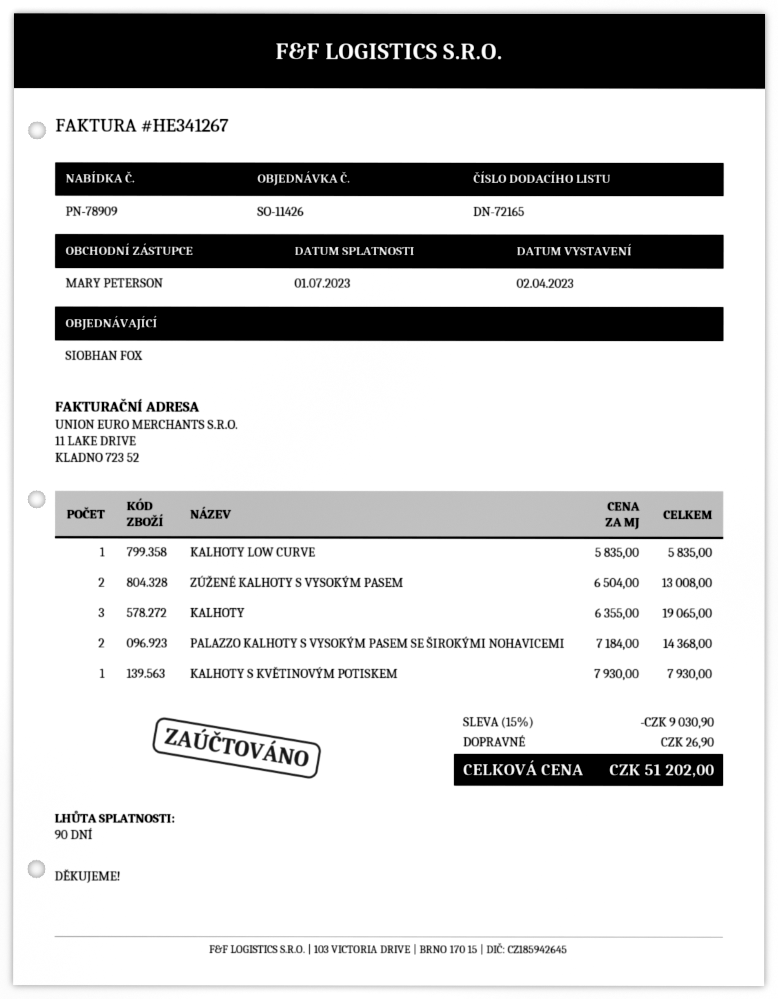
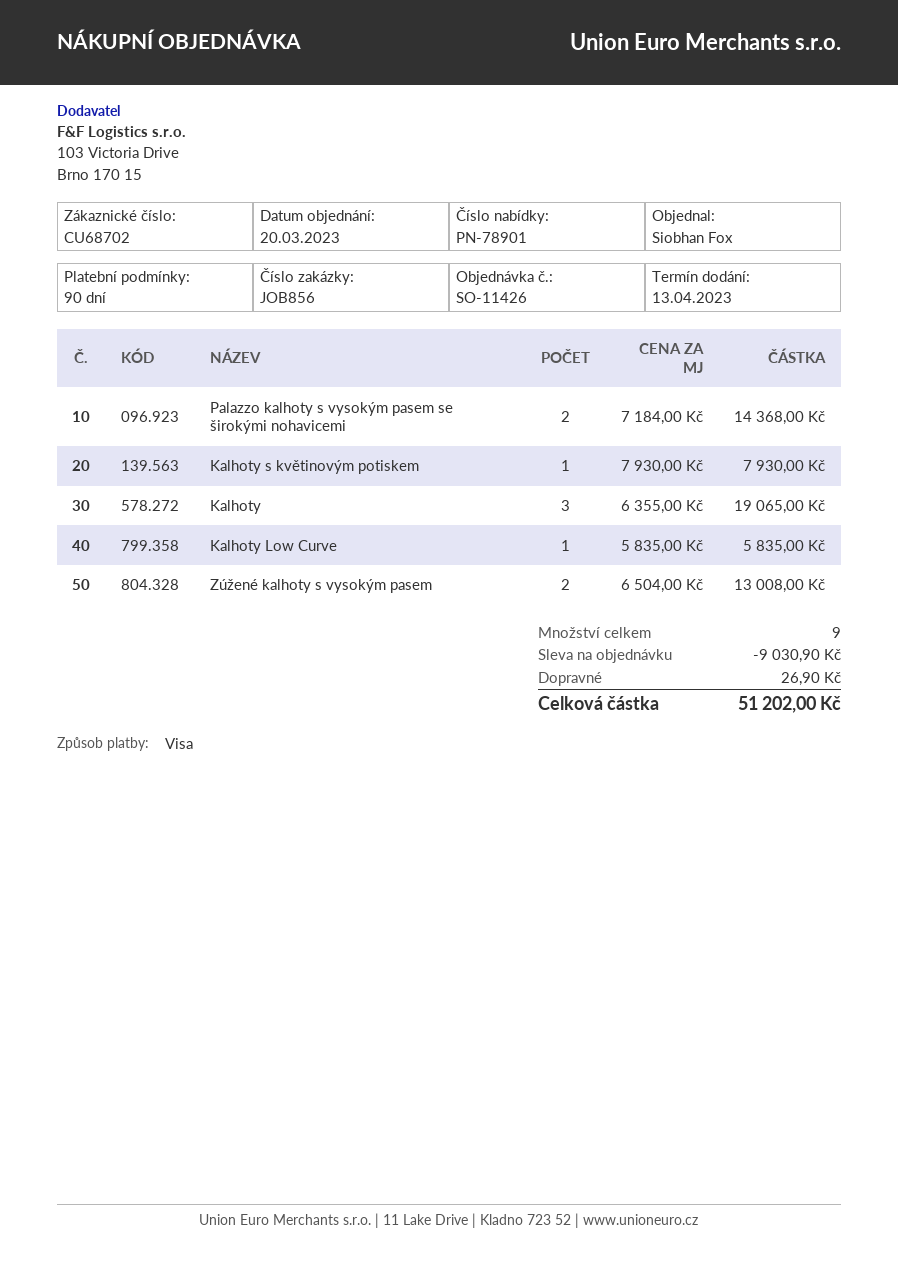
quote number: PN-78909 -> PN-78901

